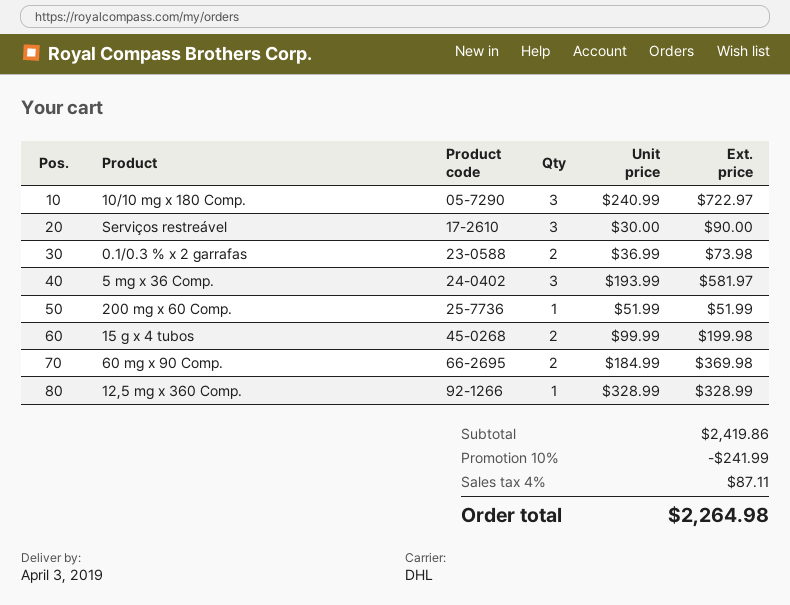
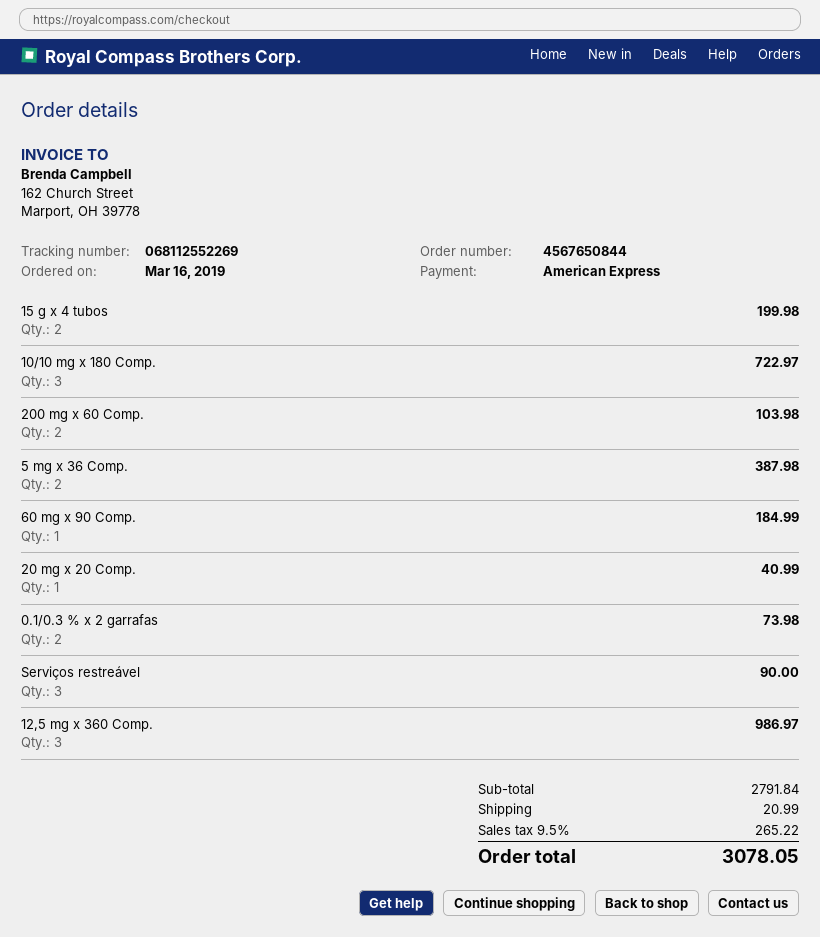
5 mg x 36 Comp.: 3 for 581.97 -> 2 for 387.98
200 mg x 60 Comp.: 1 for 51.99 -> 2 for 103.98
60 mg x 90 Comp.: 2 for 369.98 -> 1 for 184.99
12,5 mg x 360 Comp.: 1 for 328.99 -> 3 for 986.97
20 mg x 20 Comp.: none -> 1 for 40.99
subtotal: 2419.86 -> 2791.84
discount: 10% = 241.99 -> none
shipping: none -> 20.99
tax: 4% = 87.11 -> 9.5% = 265.22
total: 2264.98 -> 3078.05

